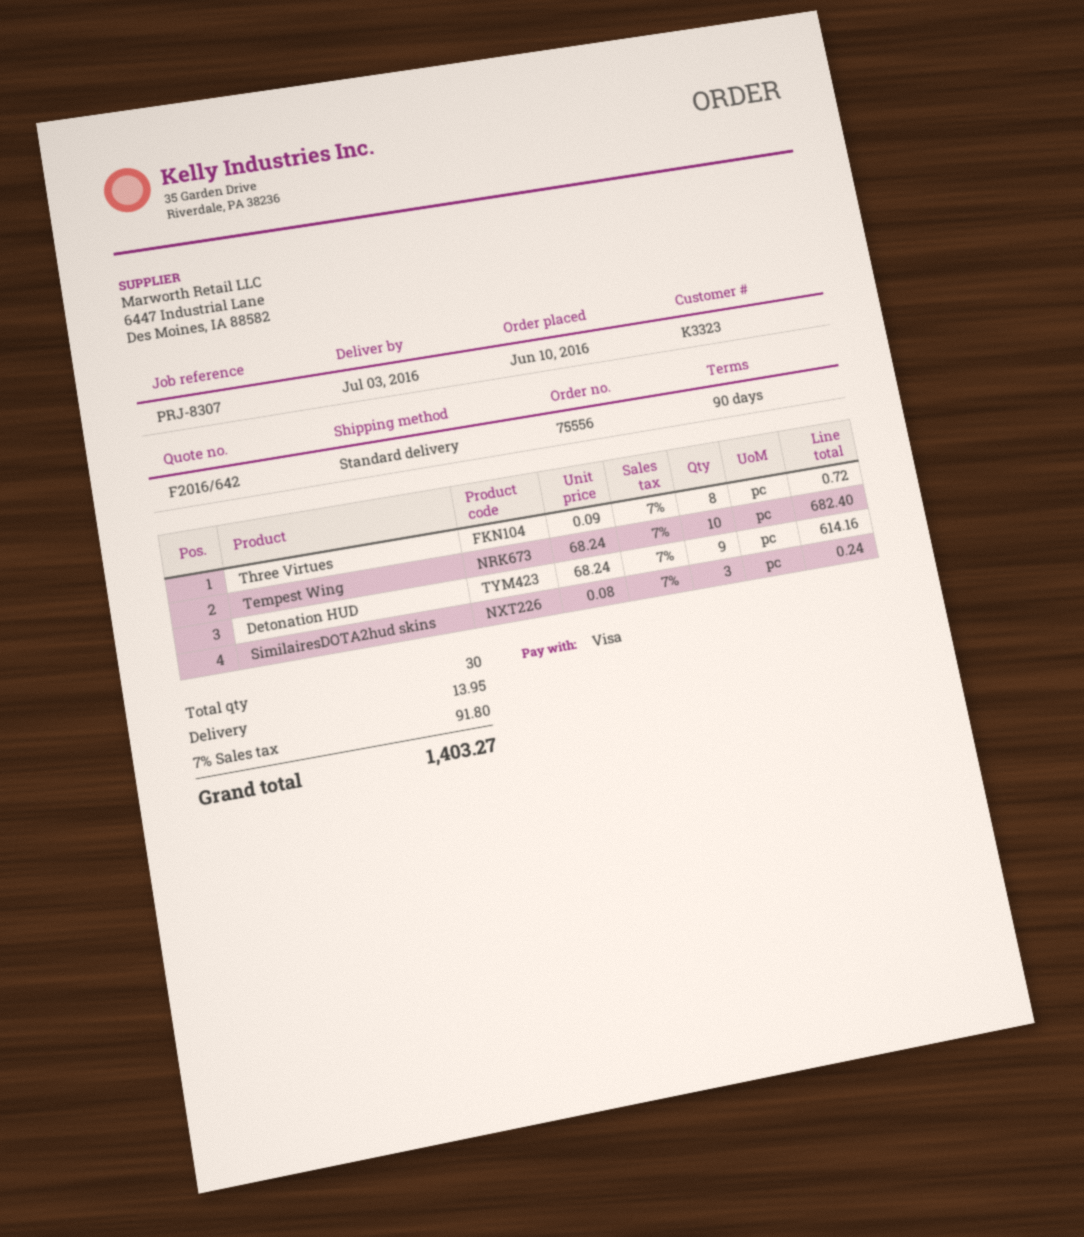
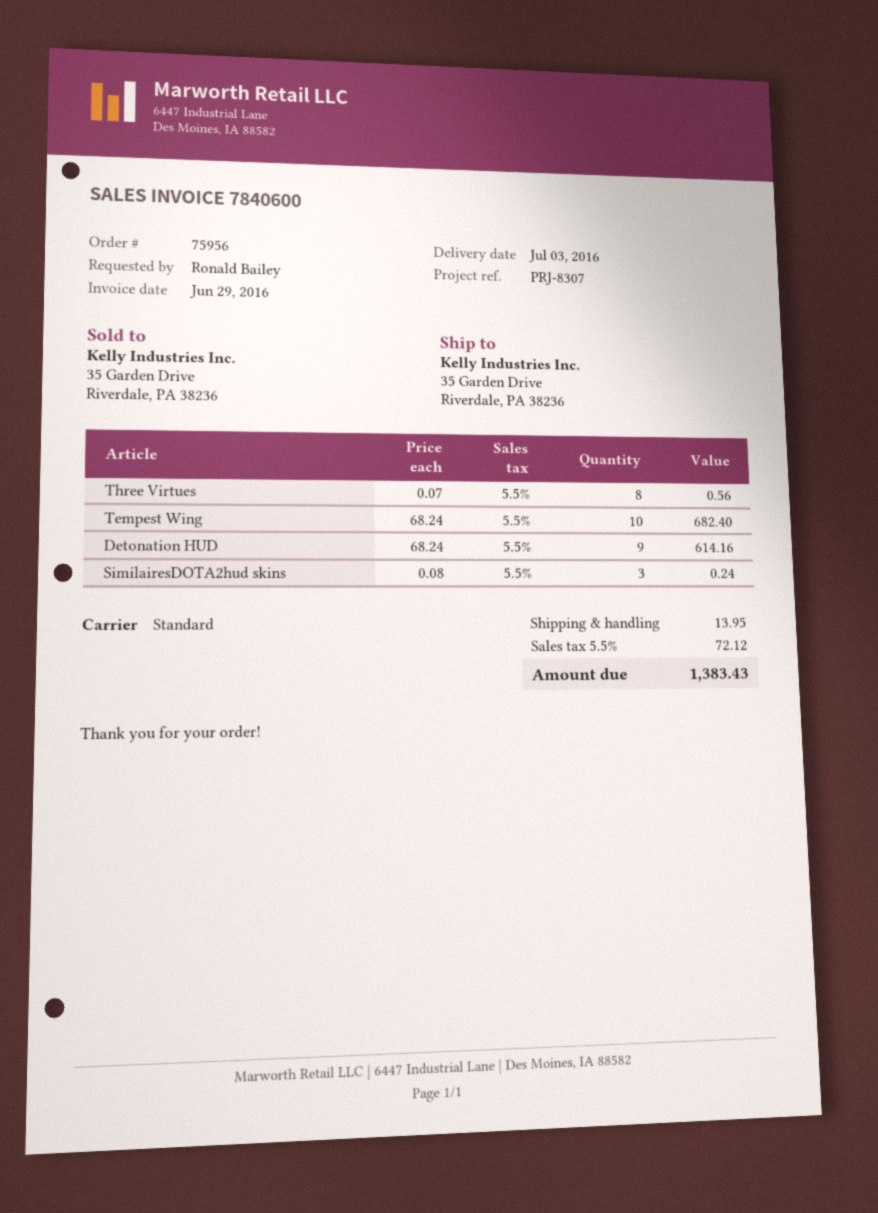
order number: 75556 -> 75956
Three Virtues: 8 x 0.09 = 0.72 -> 8 x 0.07 = 0.56
tax: 7% = 91.80 -> 5.5% = 72.12
total: 1403.27 -> 1383.43

